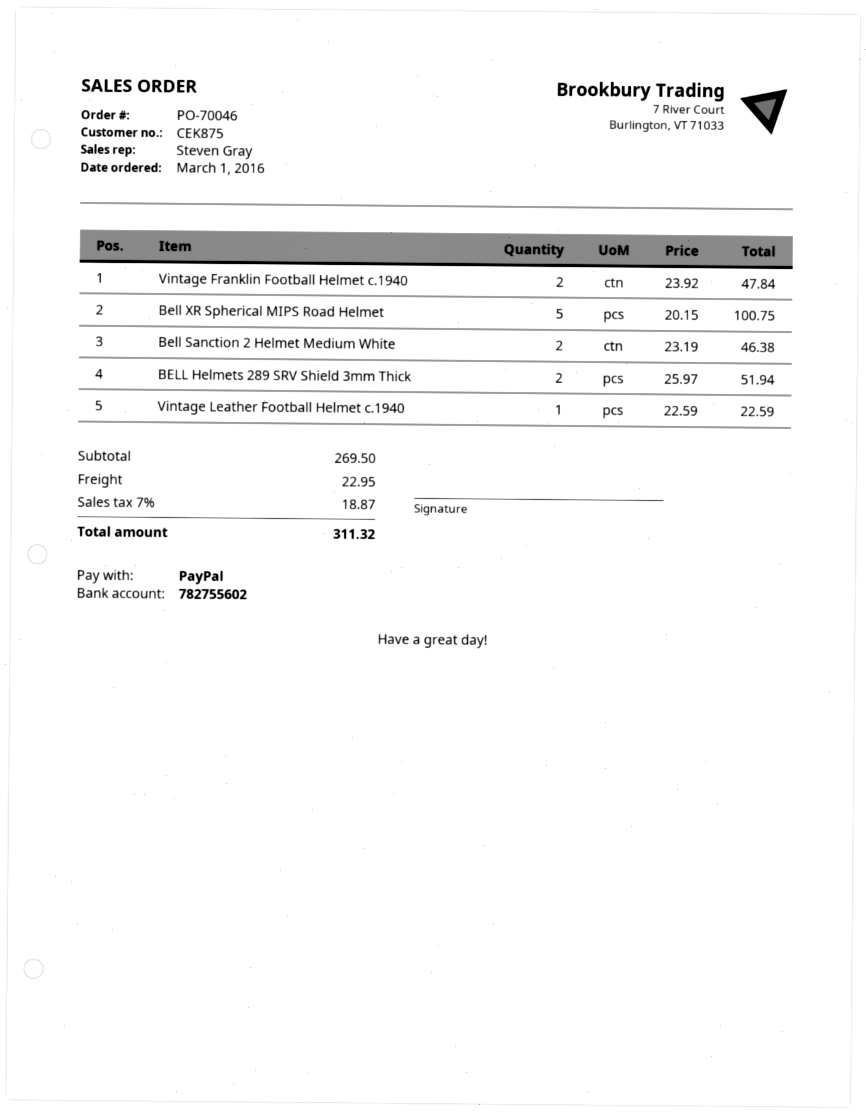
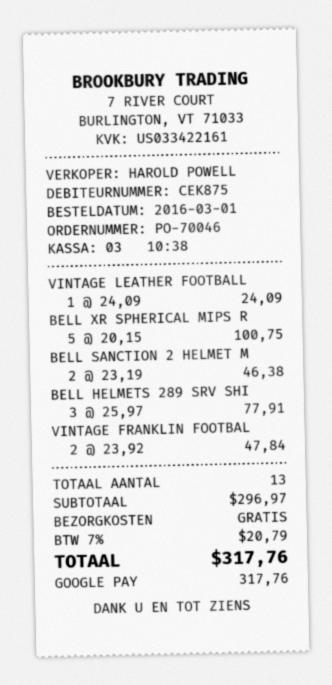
sales rep: Steven Gray -> HAROLD POWELL
payment method: PayPal -> Google Pay
BELL Helmets 289 SRV Shield 3mm Thick: 2 x 25.97 = 51.94 -> 3 x 25.97 = 77.91
Vintage Leather Football Helmet c.1940: 1 x 22.59 = 22.59 -> 1 x 24.09 = 24.09
subtotal: 269.50 -> 296.97
shipping: 22.95 -> 0.00
tax: 7% = 18.87 -> 7% = 20.79
total: 311.32 -> 317.76

